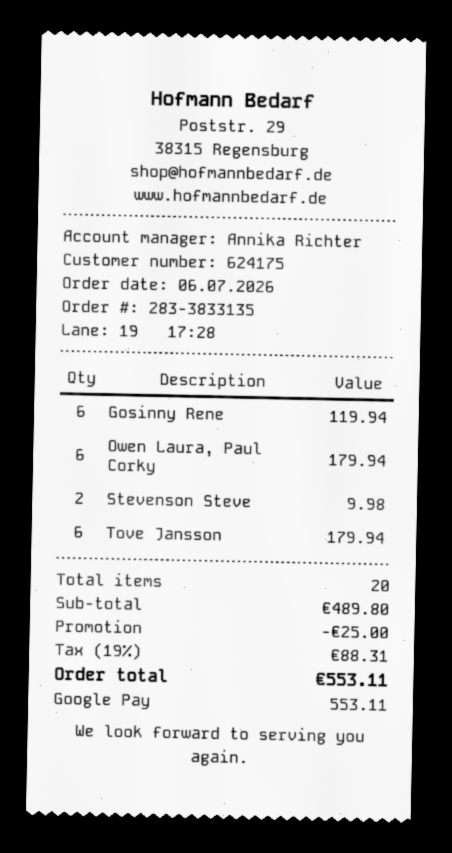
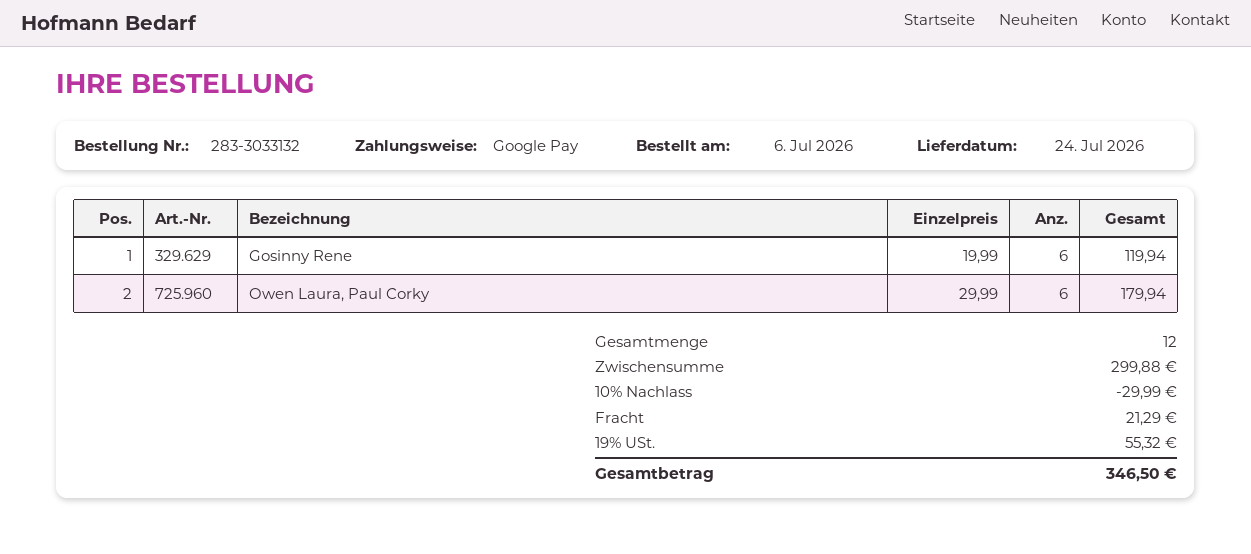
order number: 283-3833135 -> 283-3033132
Stevenson Steve: 2 for 9.98 -> none
Tove Jansson: 6 for 179.94 -> none
total quantity: 20 -> 12
subtotal: 489.80 -> 299.88
discount: 25.00 -> 29.99
shipping: none -> 21.29
tax: 19% = 88.31 -> 19% = 55.32
total: 553.11 -> 346.50

